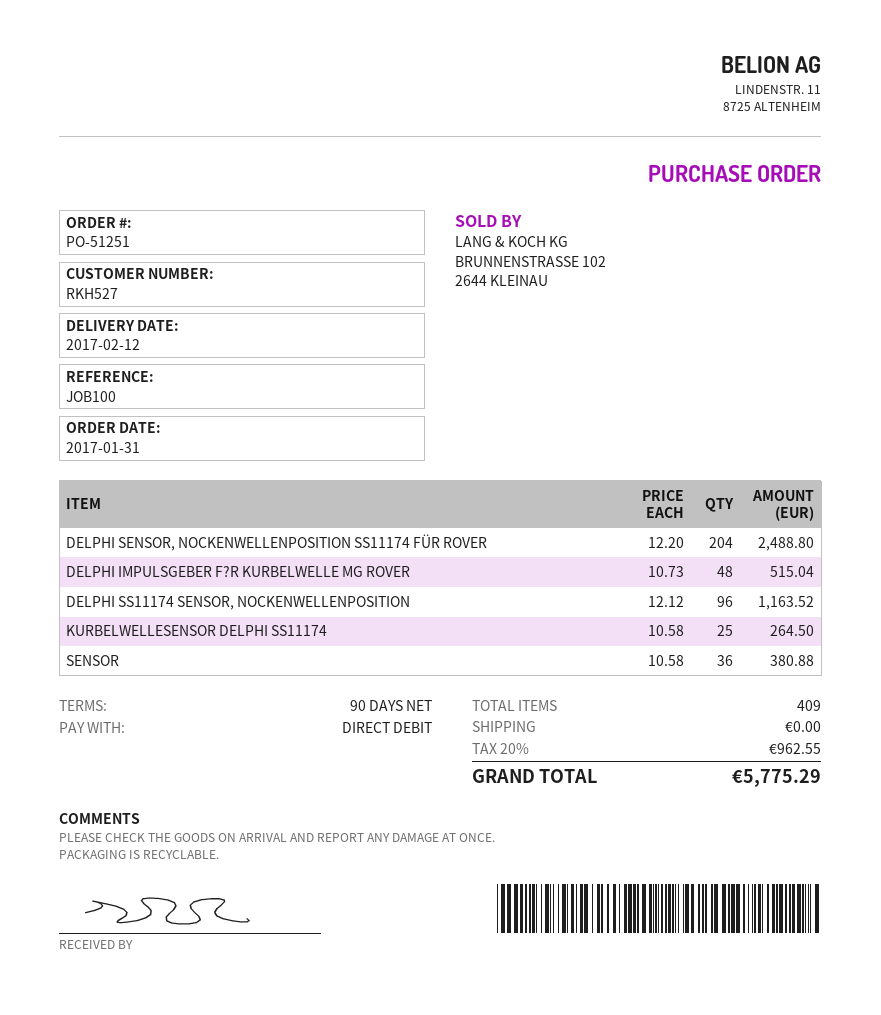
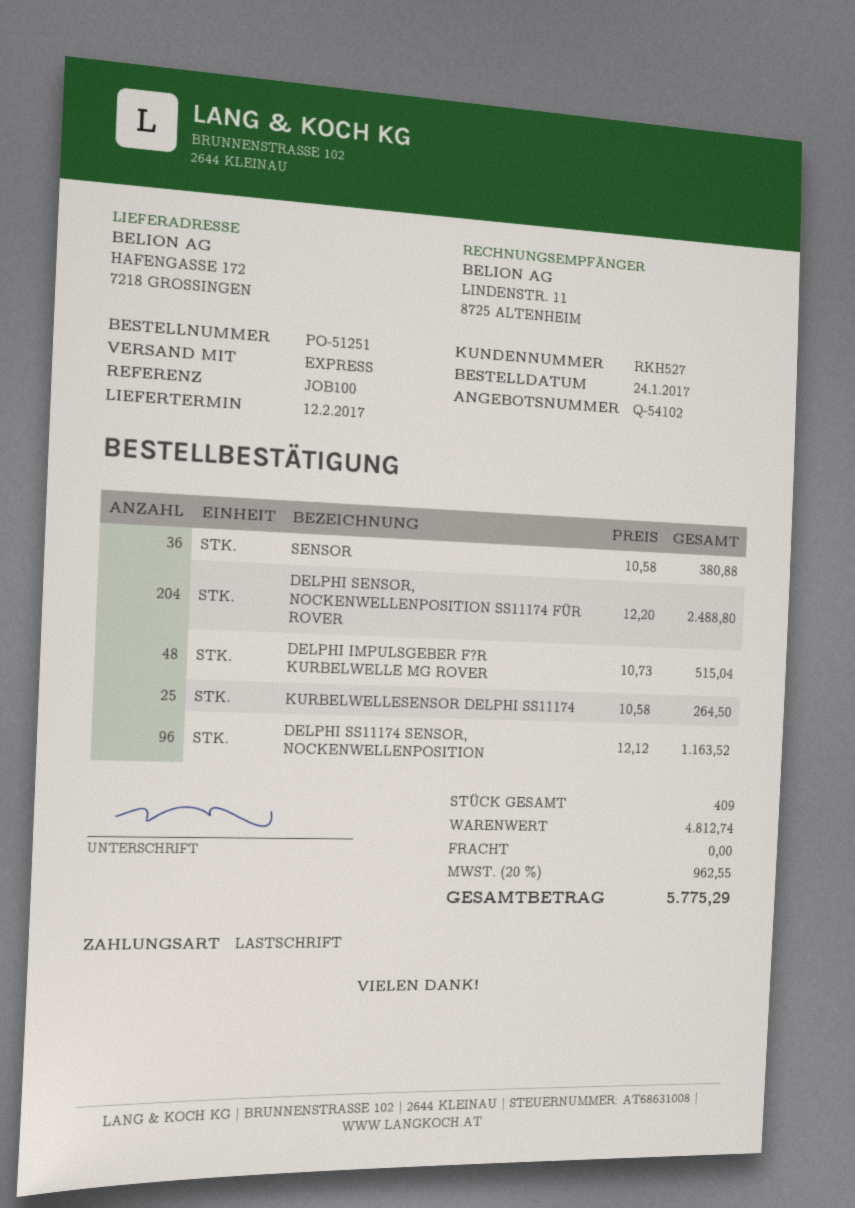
order date: 2017-01-31 -> 2017-01-24

